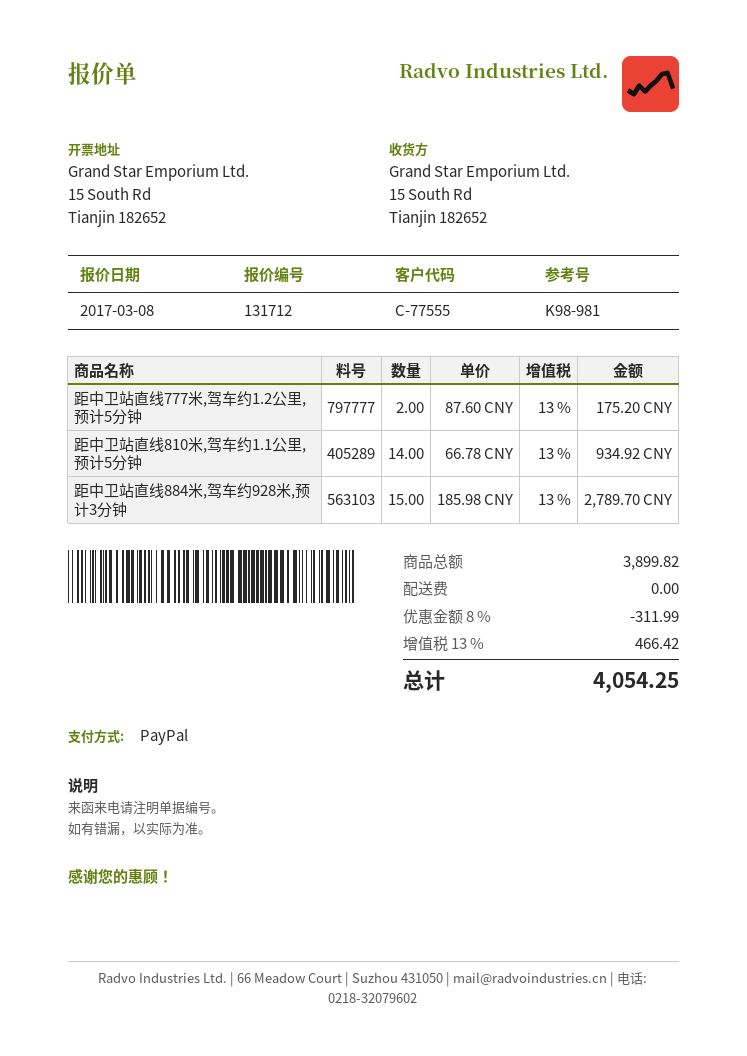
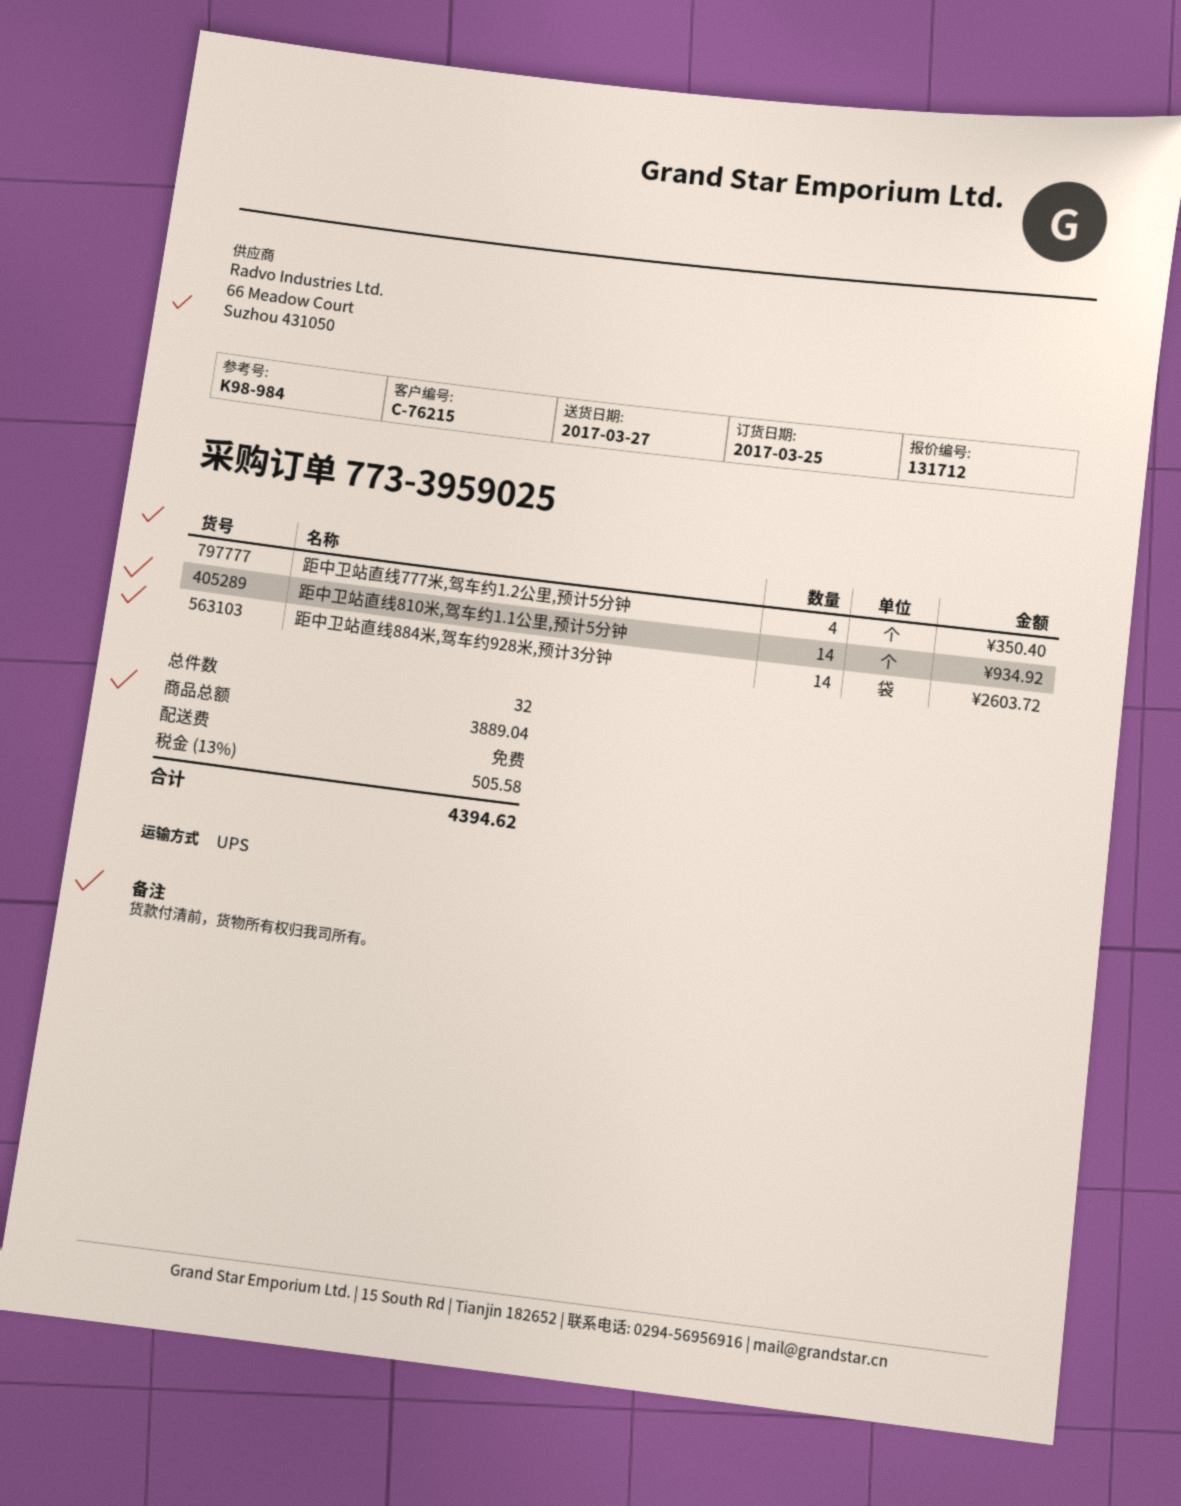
customer number: C-77555 -> C-76215
reference: K98-981 -> K98-984
距中卫站直线777米,驾车约1.2公里,预计5分钟: 2 for 175.20 -> 4 for 350.40
距中卫站直线884米,驾车约928米,预计3分钟: 15 for 2789.70 -> 14 for 2603.72
subtotal: 3899.82 -> 3889.04
discount: 8% = 311.99 -> none
tax: 13% = 466.42 -> 13% = 505.58
total: 4054.25 -> 4394.62

